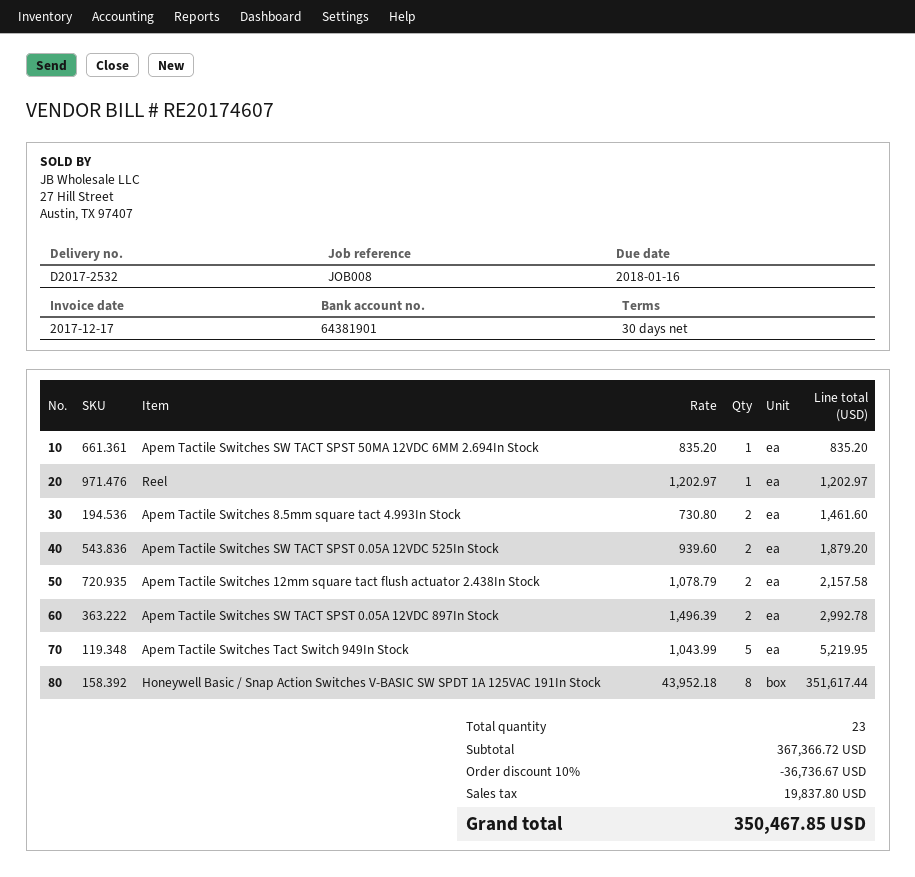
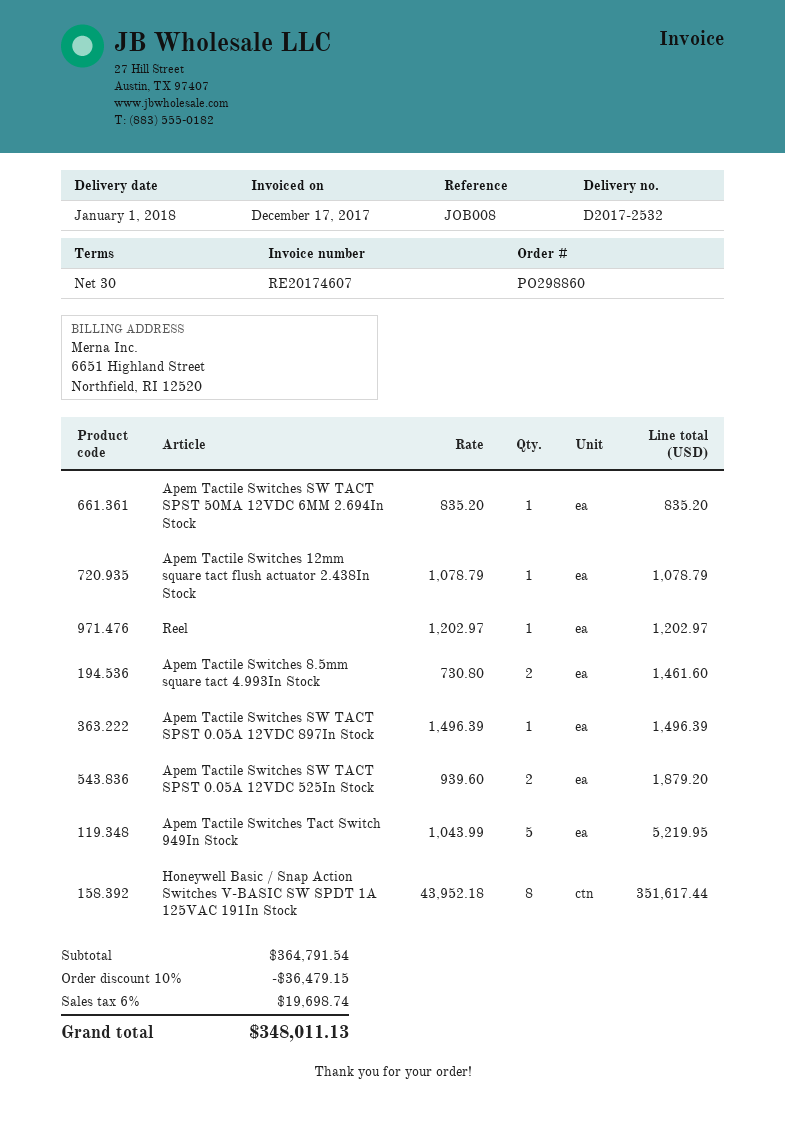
Apem Tactile Switches 12mm square tact flush actuator 2.438In Stock: 2 x 1078.79 = 2157.58 -> 1 x 1078.79 = 1078.79
Apem Tactile Switches SW TACT SPST 0.05A 12VDC 897In Stock: 2 x 1496.39 = 2992.78 -> 1 x 1496.39 = 1496.39
subtotal: 367366.72 -> 364791.54
discount: 10% = 36736.67 -> 10% = 36479.15
tax: 19837.80 -> 19698.74
total: 350467.85 -> 348011.13

